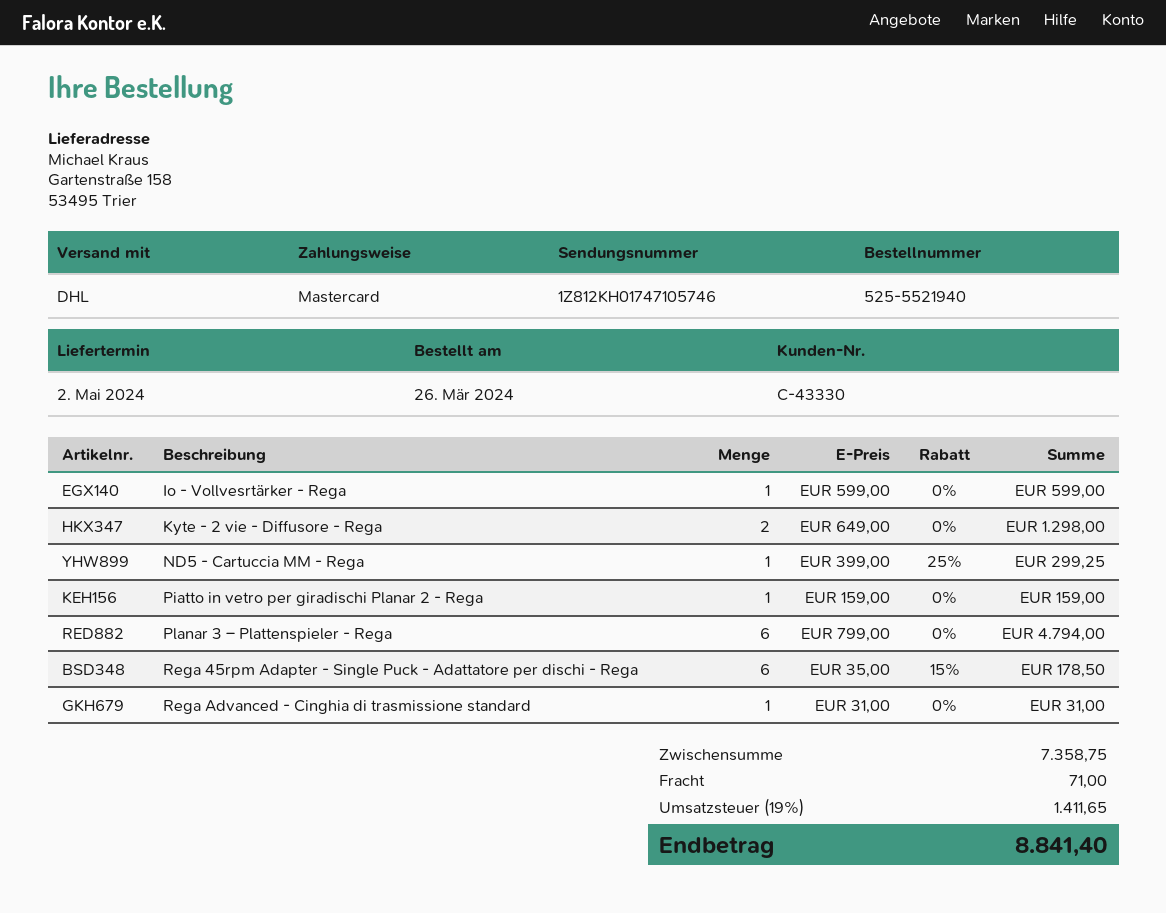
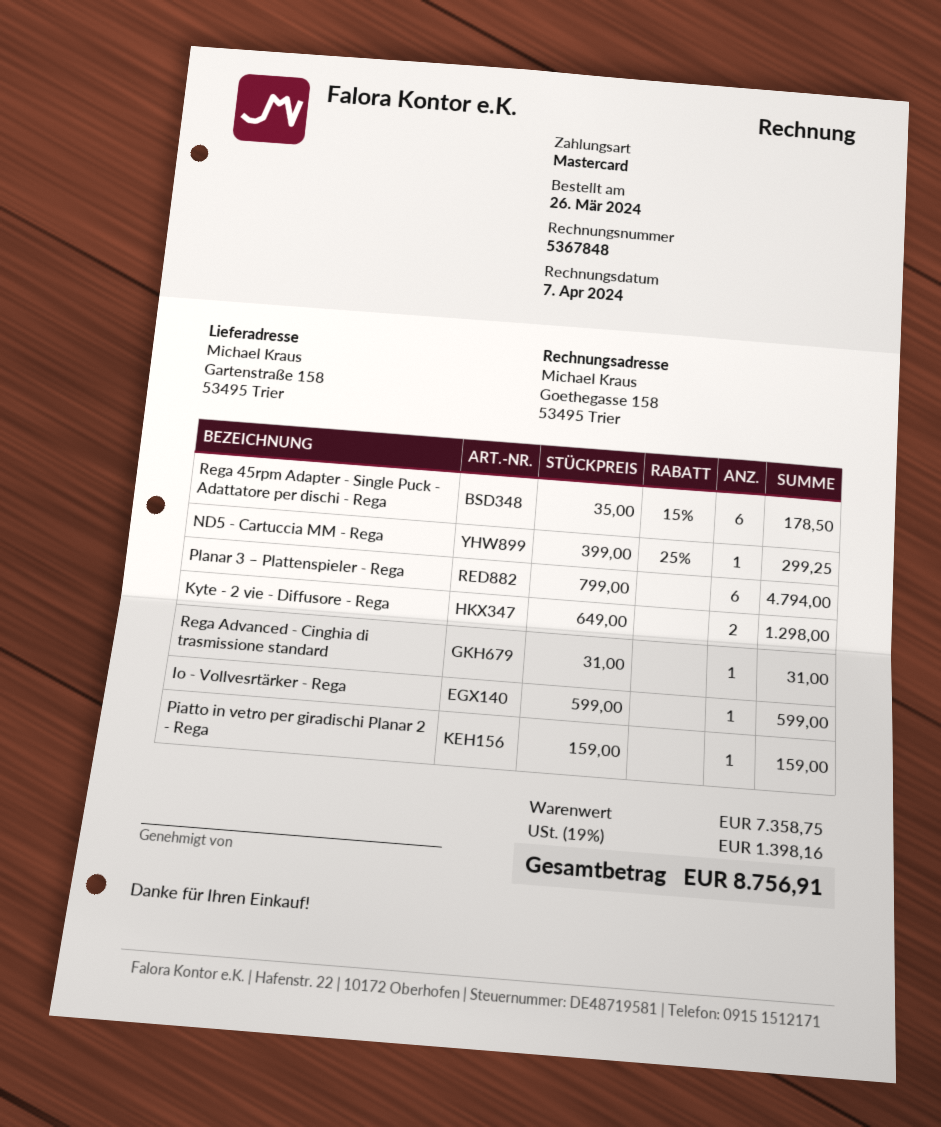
shipping: 71.00 -> none
tax: 19% = 1411.65 -> 19% = 1398.16
total: 8841.40 -> 8756.91

